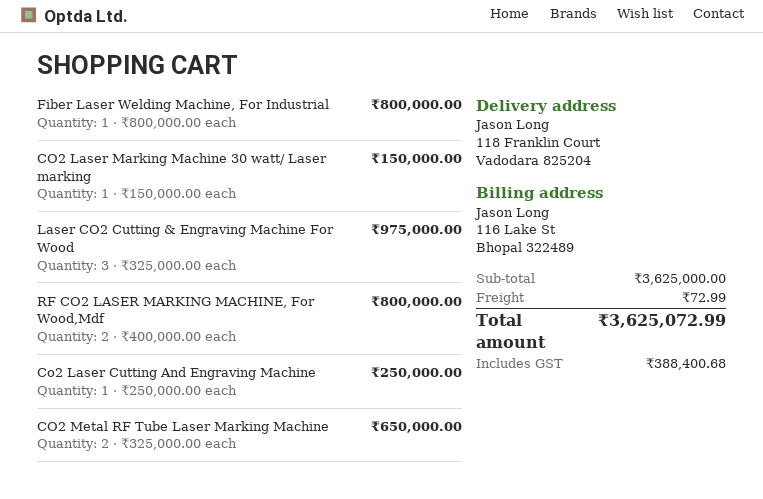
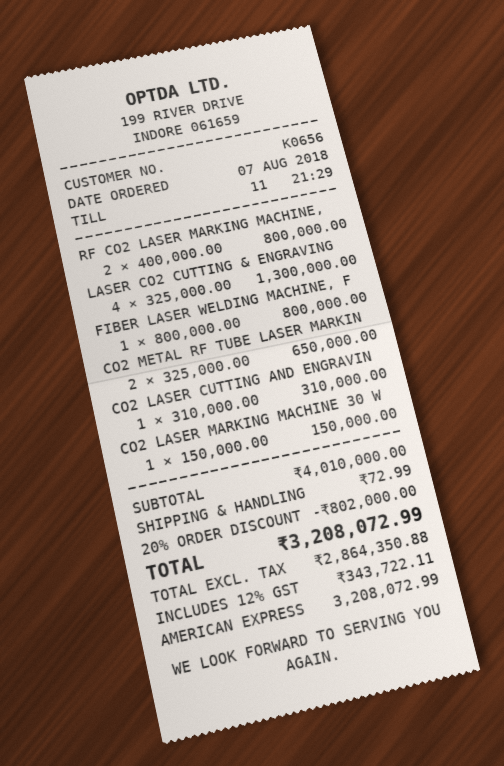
Laser CO2 Cutting & Engraving Machine For Wood: 3 x 325000.00 = 975000.00 -> 4 x 325000.00 = 1300000.00
Co2 Laser Cutting And Engraving Machine: 1 x 250000.00 = 250000.00 -> 1 x 310000.00 = 310000.00
subtotal: 3625000.00 -> 4010000.00
discount: none -> 20% = 802000.00
tax: 388400.68 -> 343722.11
total: 3625072.99 -> 3208072.99

